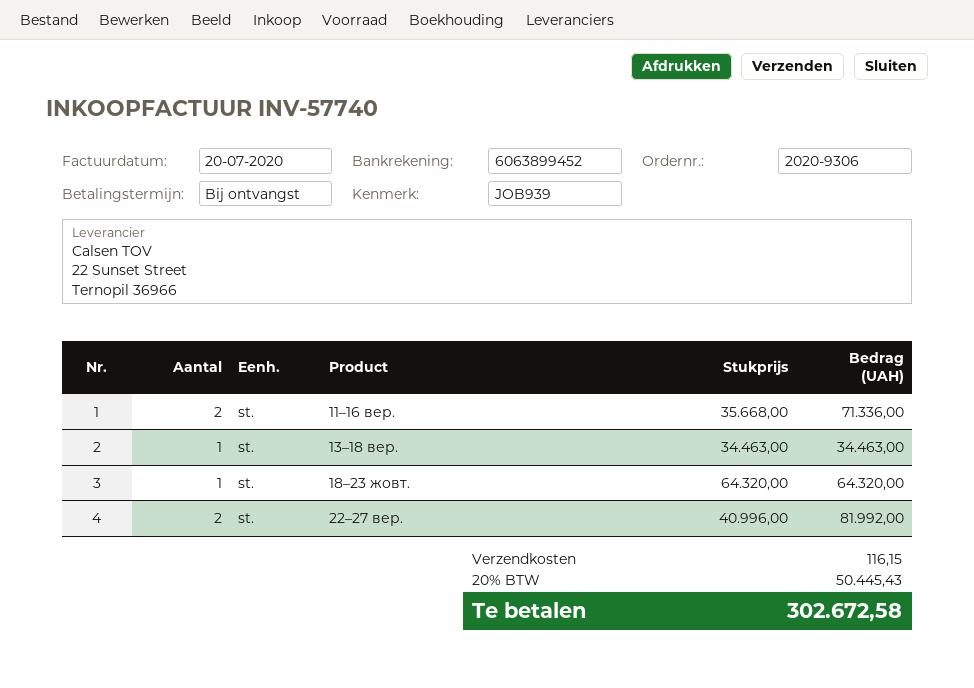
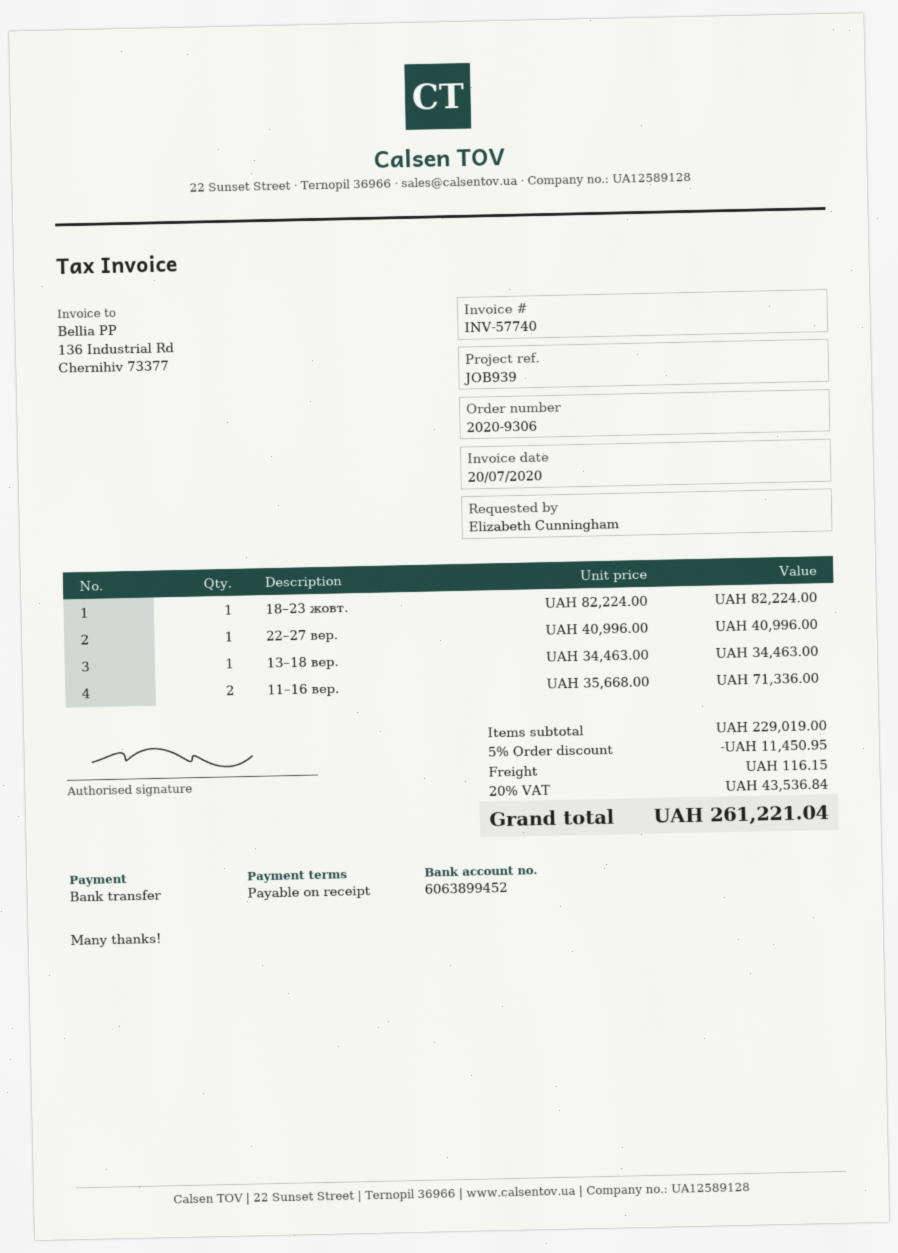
18–23 жовт.: 1 x 64320.00 = 64320.00 -> 1 x 82224.00 = 82224.00
22–27 вер.: 2 x 40996.00 = 81992.00 -> 1 x 40996.00 = 40996.00
discount: none -> 5% = 11450.95
tax: 20% = 50445.43 -> 20% = 43536.84
total: 302672.58 -> 261221.04

